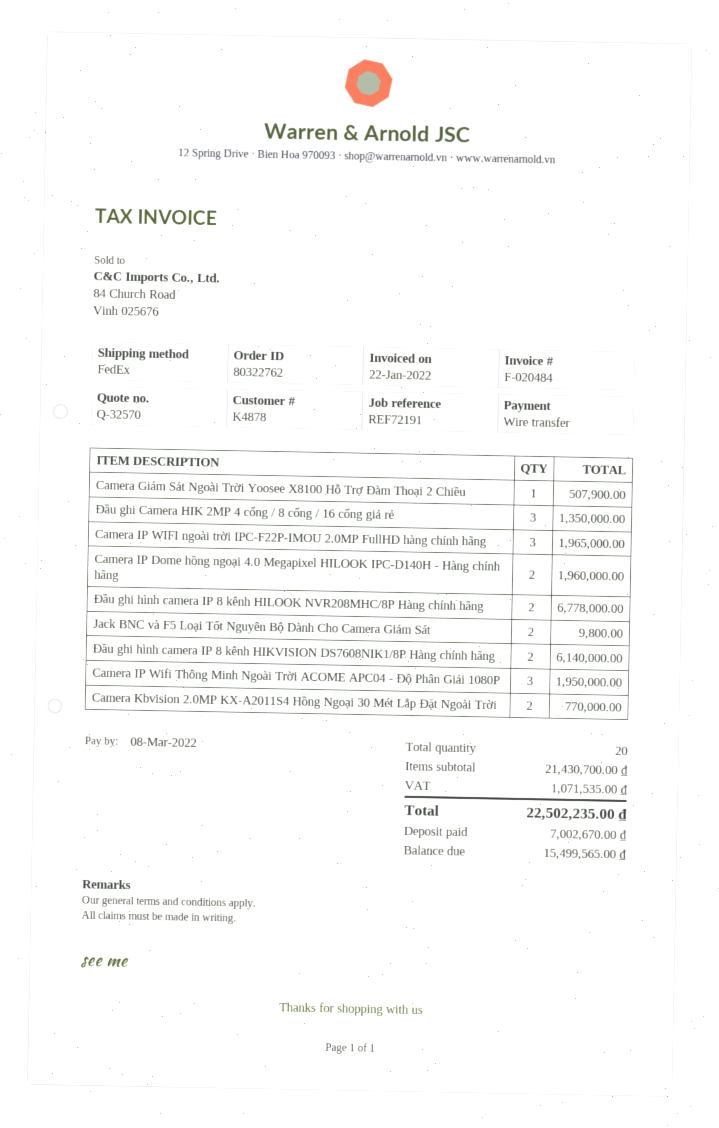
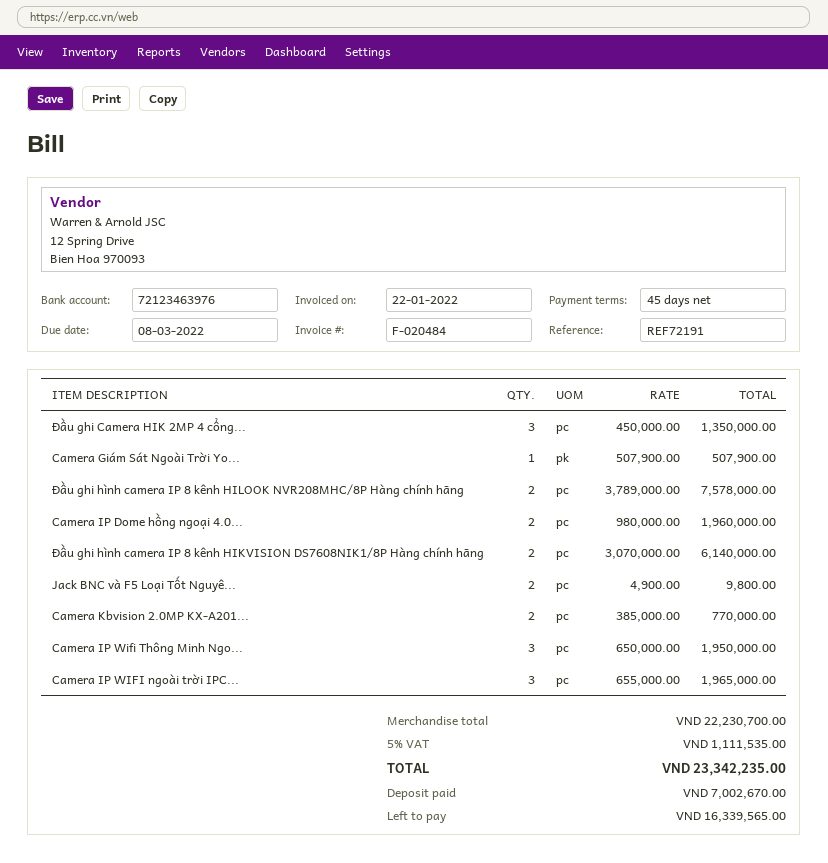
Đầu ghi hình camera IP 8 kênh HILOOK NVR208MHC/8P Hàng chính hãng: 2 for 6778000.00 -> 2 for 7578000.00
subtotal: 21430700.00 -> 22230700.00
tax: 1071535.00 -> 1111535.00
total: 22502235.00 -> 23342235.00
balance: 15499565.00 -> 16339565.00

